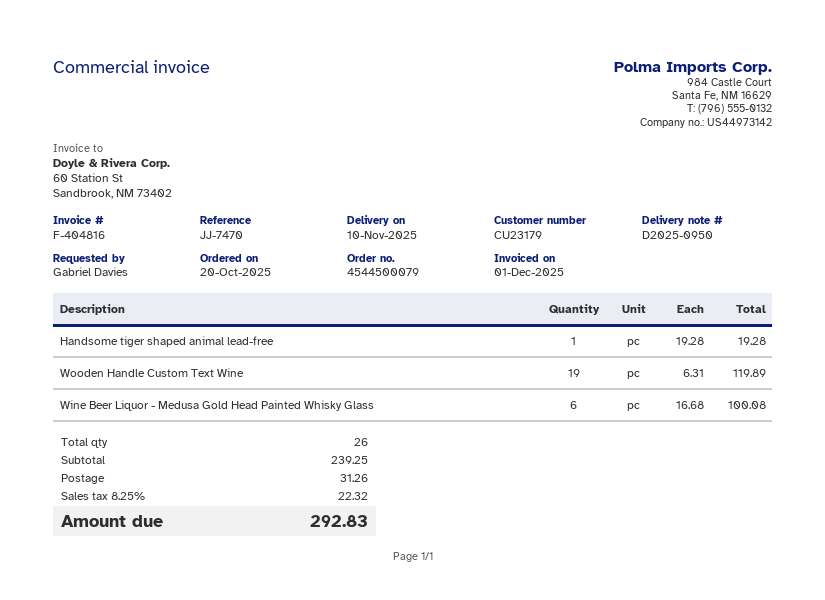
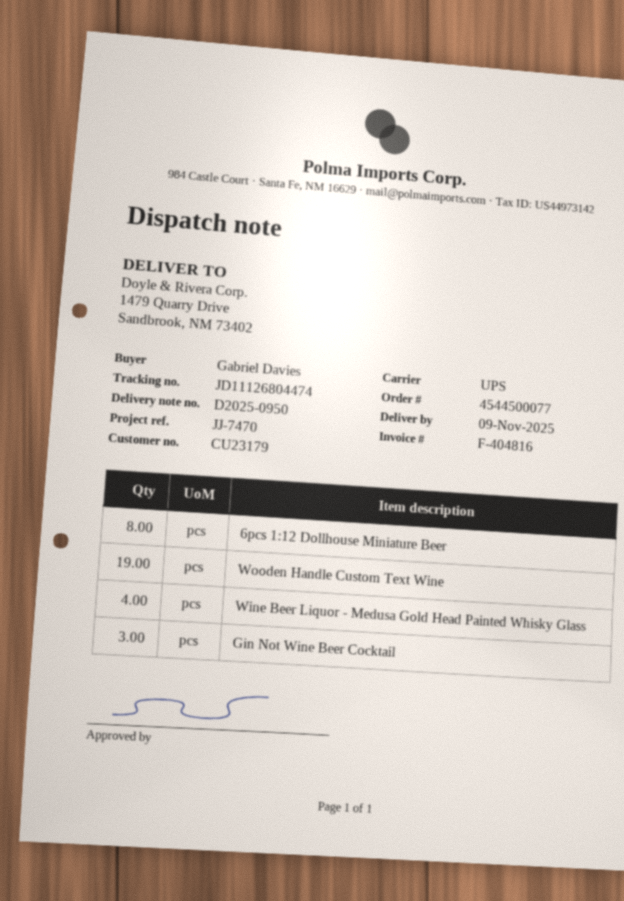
order number: 4544500079 -> 4544500077
delivery date: 2025-11-10 -> 2025-11-09
Handsome tiger shaped animal lead-free: 1 -> none
Wine Beer Liquor - Medusa Gold Head Painted Whisky Glass: 6 -> 4
6pcs 1:12 Dollhouse Miniature Beer: none -> 8
Gin Not Wine Beer Cocktail: none -> 3

